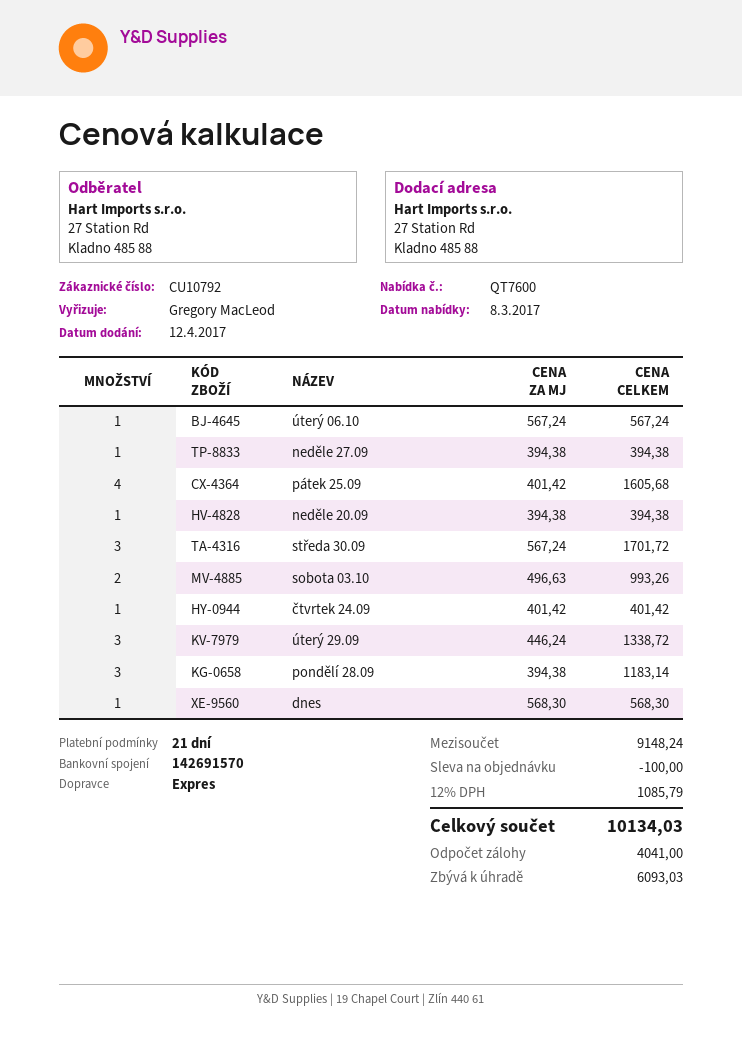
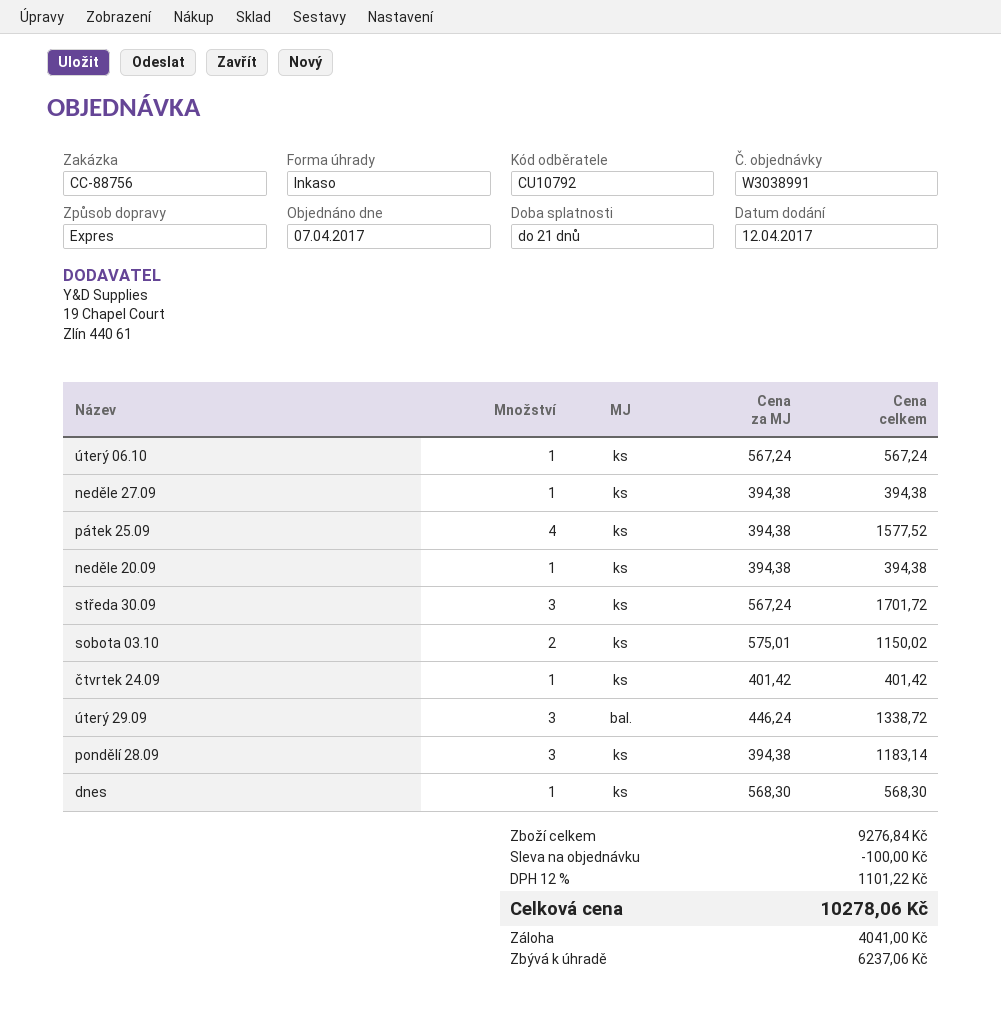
pátek 25.09: 4 x 401.42 = 1605.68 -> 4 x 394.38 = 1577.52
sobota 03.10: 2 x 496.63 = 993.26 -> 2 x 575.01 = 1150.02
subtotal: 9148.24 -> 9276.84
tax: 12% = 1085.79 -> 12% = 1101.22
total: 10134.03 -> 10278.06
balance: 6093.03 -> 6237.06

